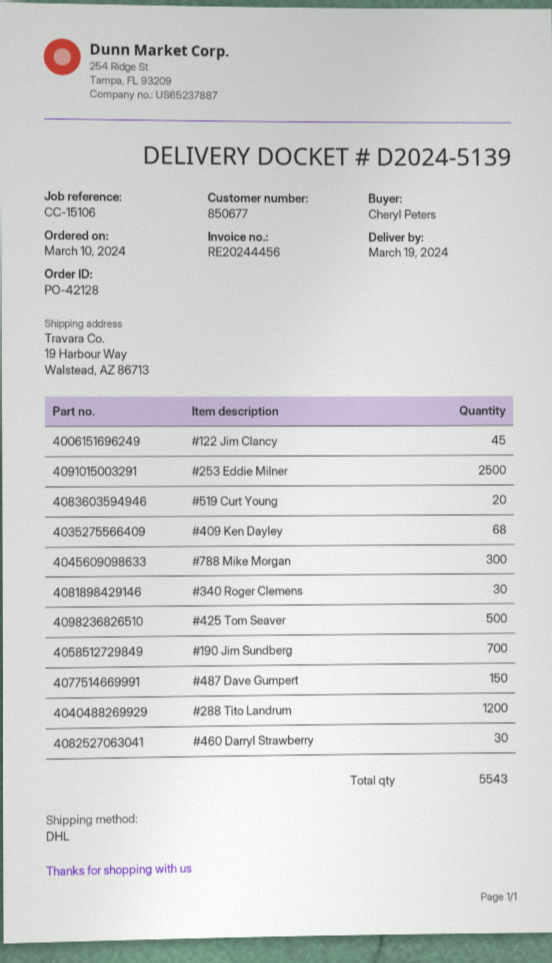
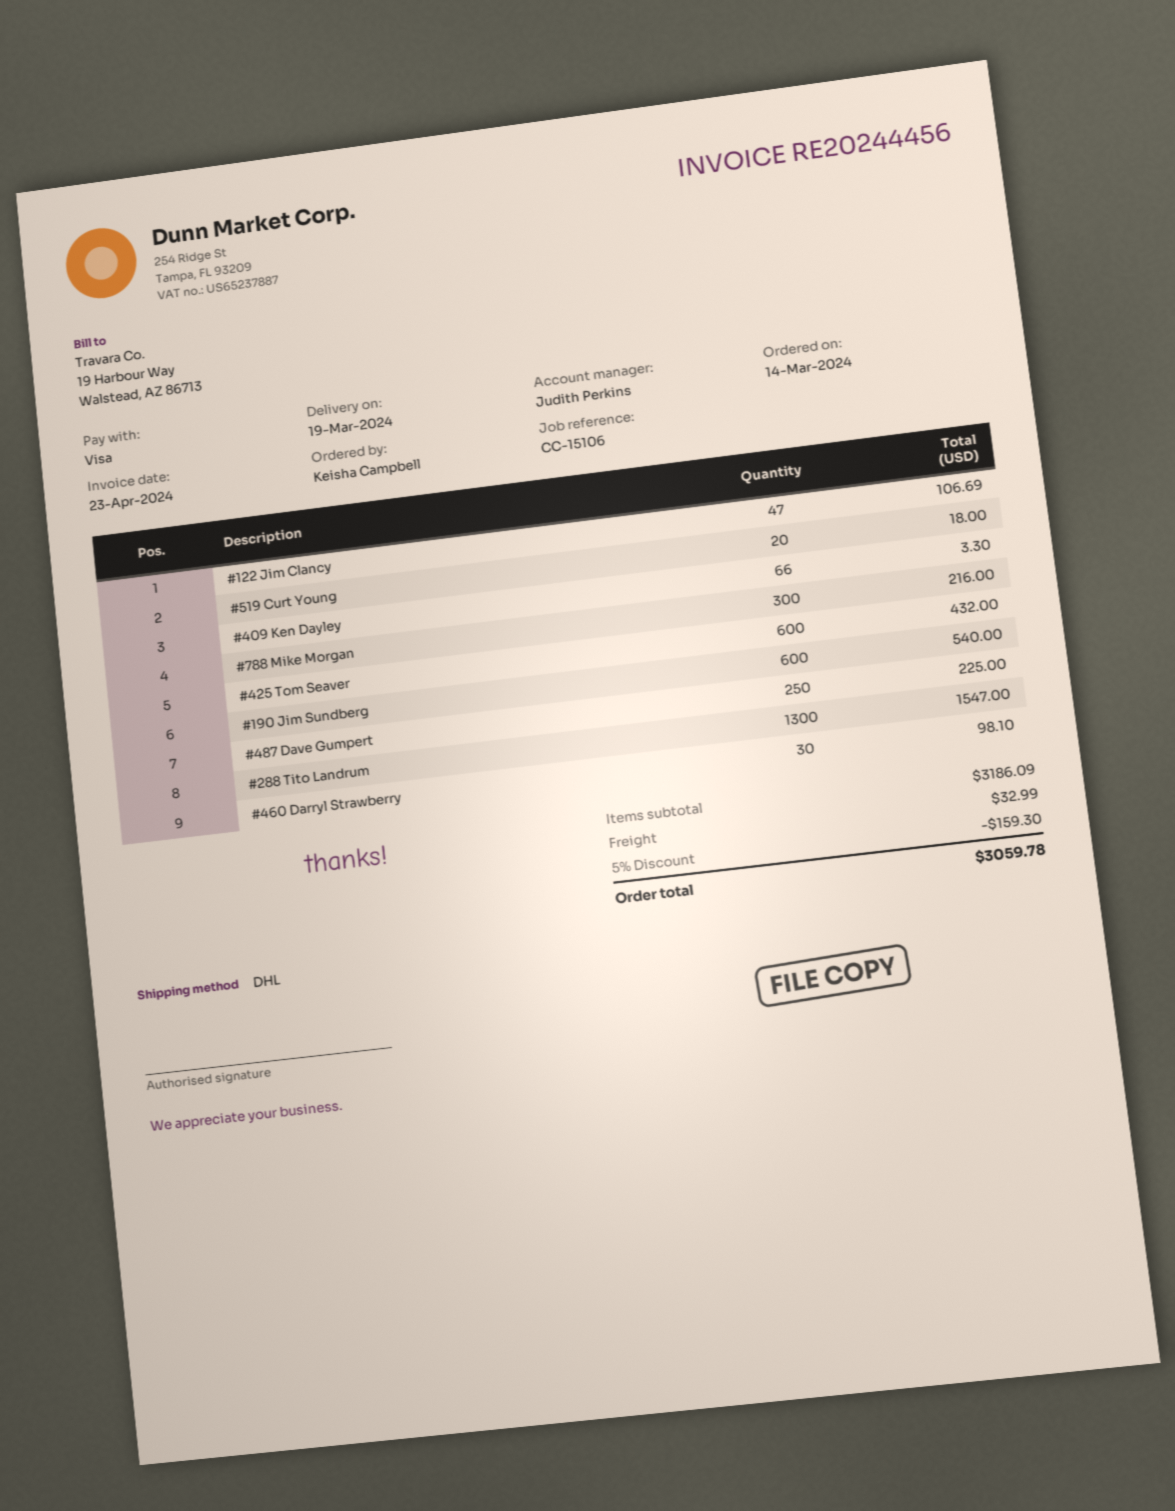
order date: 2024-03-10 -> 2024-03-14
ordered by: Cheryl Peters -> Keisha Campbell
#122 Jim Clancy: 45 -> 47
#253 Eddie Milner: 2500 -> none
#409 Ken Dayley: 68 -> 66
#340 Roger Clemens: 30 -> none
#425 Tom Seaver: 500 -> 600
#190 Jim Sundberg: 700 -> 600
#487 Dave Gumpert: 150 -> 250
#288 Tito Landrum: 1200 -> 1300

